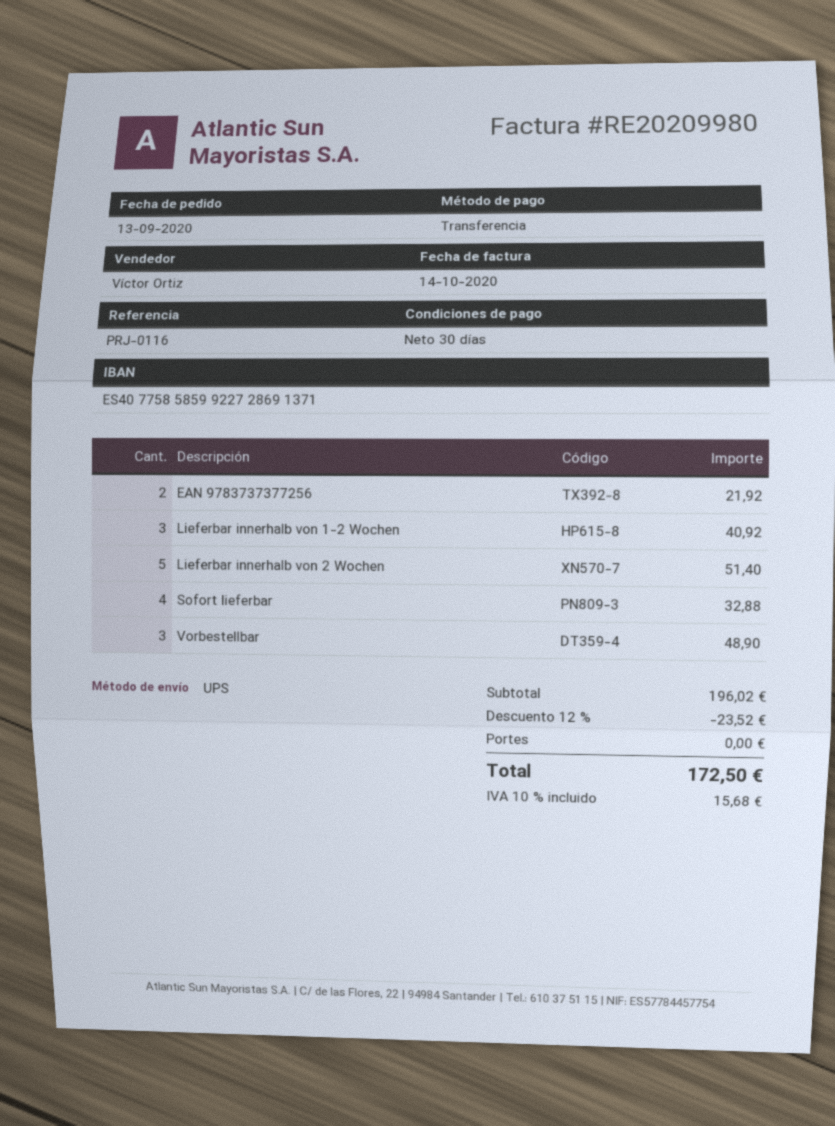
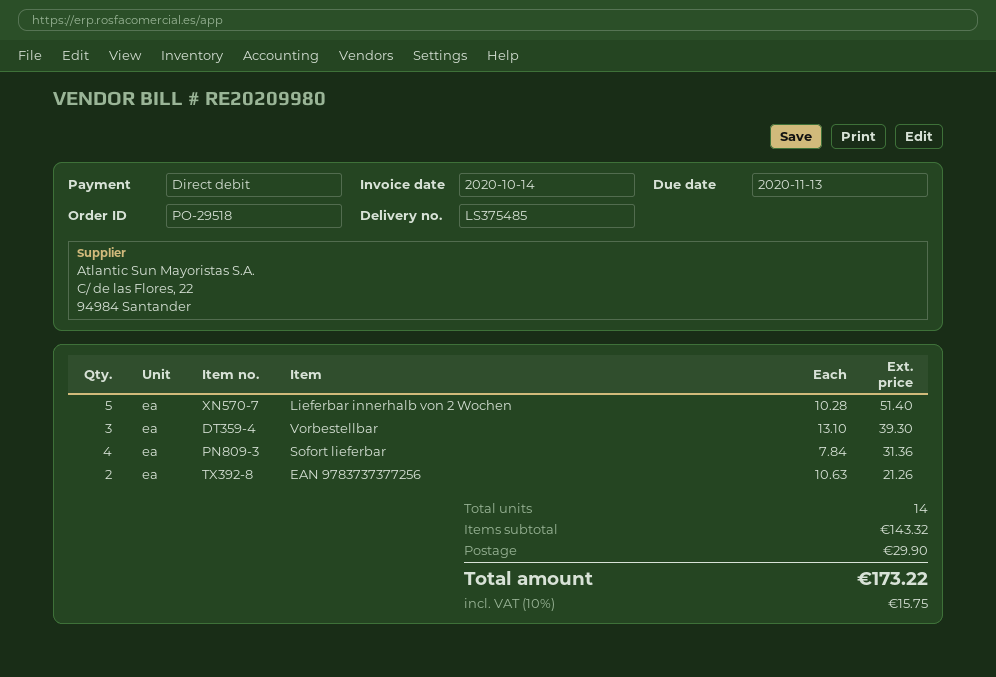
payment method: bank transfer -> direct debit
EAN 9783737377256: 2 for 21.92 -> 2 for 21.26
Lieferbar innerhalb von 1-2 Wochen: 3 for 40.92 -> none
Sofort lieferbar: 4 for 32.88 -> 4 for 31.36
Vorbestellbar: 3 for 48.90 -> 3 for 39.30
subtotal: 196.02 -> 143.32
discount: 12% = 23.52 -> none
shipping: 0.00 -> 29.90
tax: 10% = 15.68 -> 10% = 15.75
total: 172.50 -> 173.22

